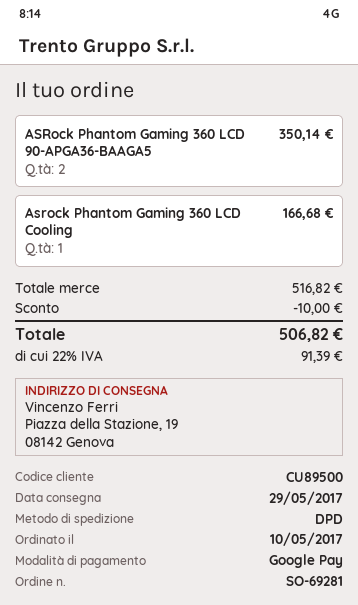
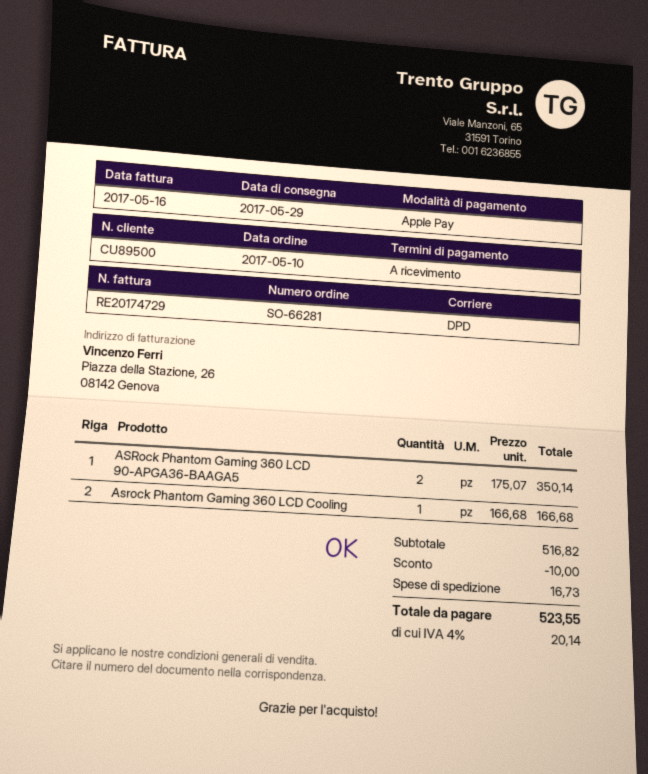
order number: SO-69281 -> SO-66281
payment method: Google Pay -> Apple Pay
shipping: none -> 16.73
tax: 22% = 91.39 -> 4% = 20.14
total: 506.82 -> 523.55

